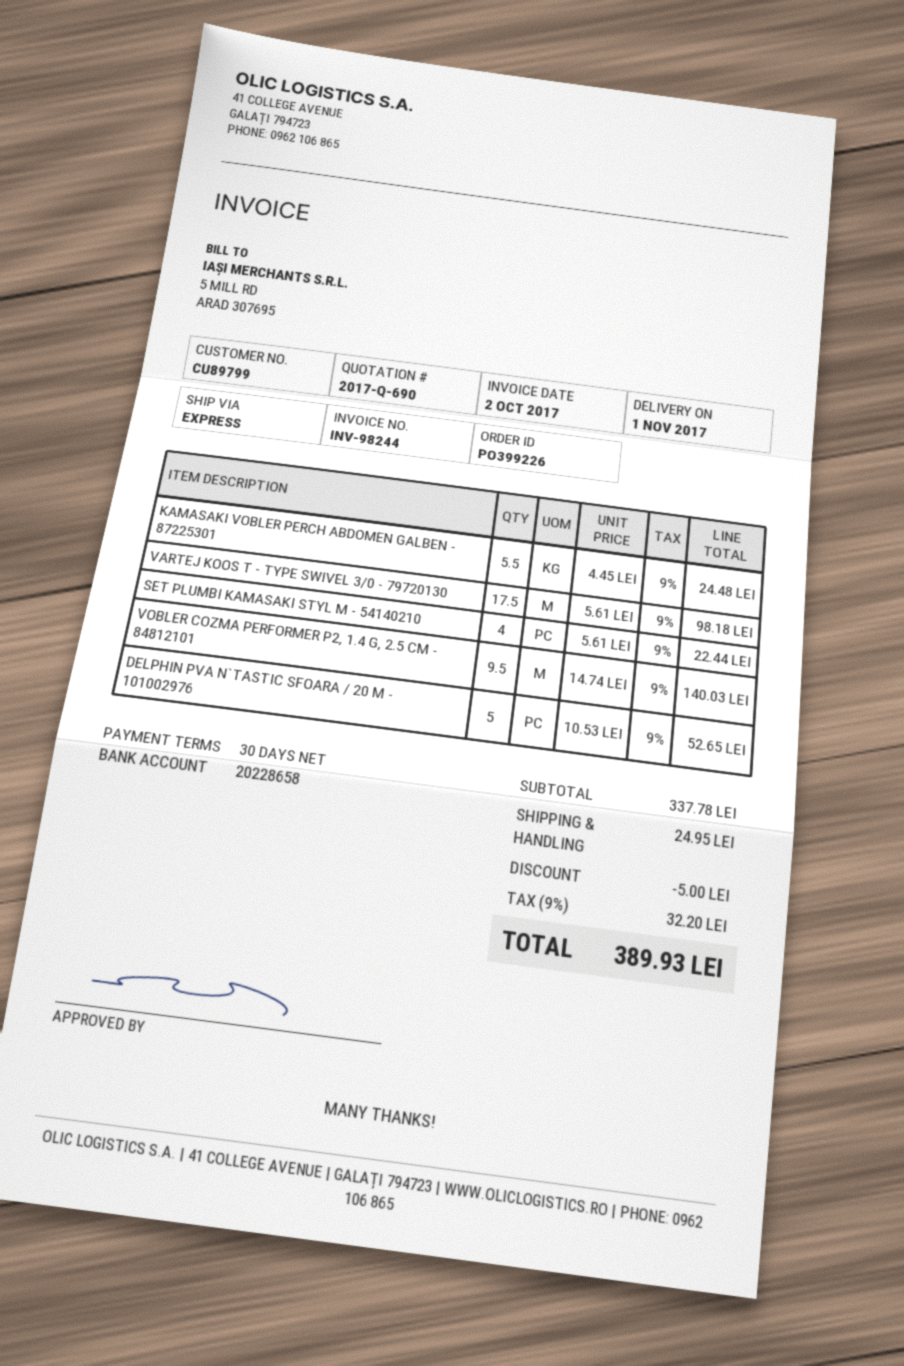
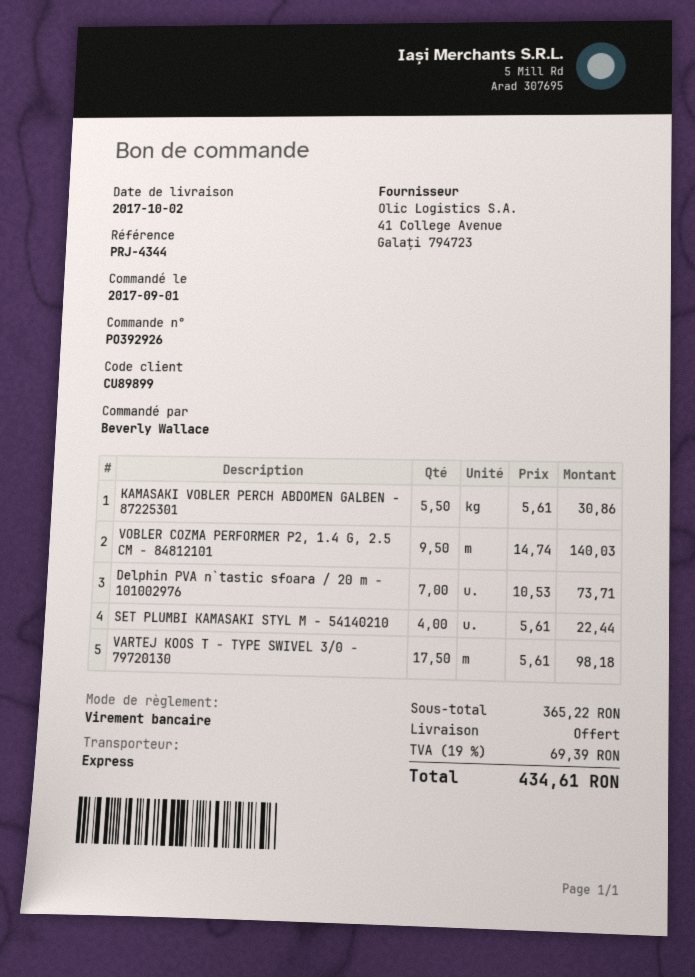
order number: PO399226 -> PO392926
delivery date: 2017-11-01 -> 2017-10-02
customer number: CU89799 -> CU89899
KAMASAKI VOBLER PERCH ABDOMEN GALBEN - 87225301: 5.5 x 4.45 = 24.48 -> 5.5 x 5.61 = 30.86
DELPHIN PVA N`TASTIC SFOARA / 20 M - 101002976: 5 x 10.53 = 52.65 -> 7 x 10.53 = 73.71
subtotal: 337.78 -> 365.22
discount: 5.00 -> none
shipping: 24.95 -> 0.00
tax: 9% = 32.20 -> 19% = 69.39
total: 389.93 -> 434.61

